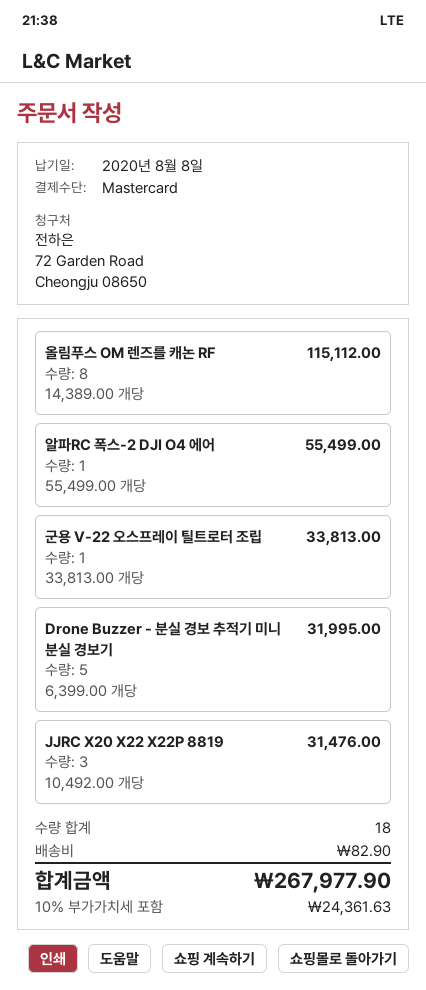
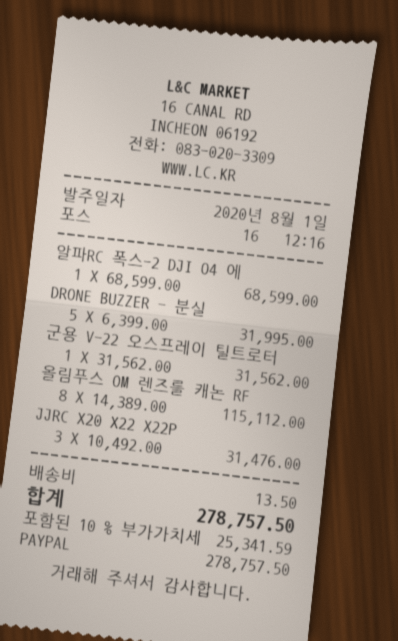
payment method: Mastercard -> PayPal
알파RC 폭스-2 DJI O4 에어: 1 x 55499.00 = 55499.00 -> 1 x 68599.00 = 68599.00
군용 V-22 오스프레이 틸트로터 조립: 1 x 33813.00 = 33813.00 -> 1 x 31562.00 = 31562.00
shipping: 82.90 -> 13.50
tax: 10% = 24361.63 -> 10% = 25341.59
total: 267977.90 -> 278757.50

